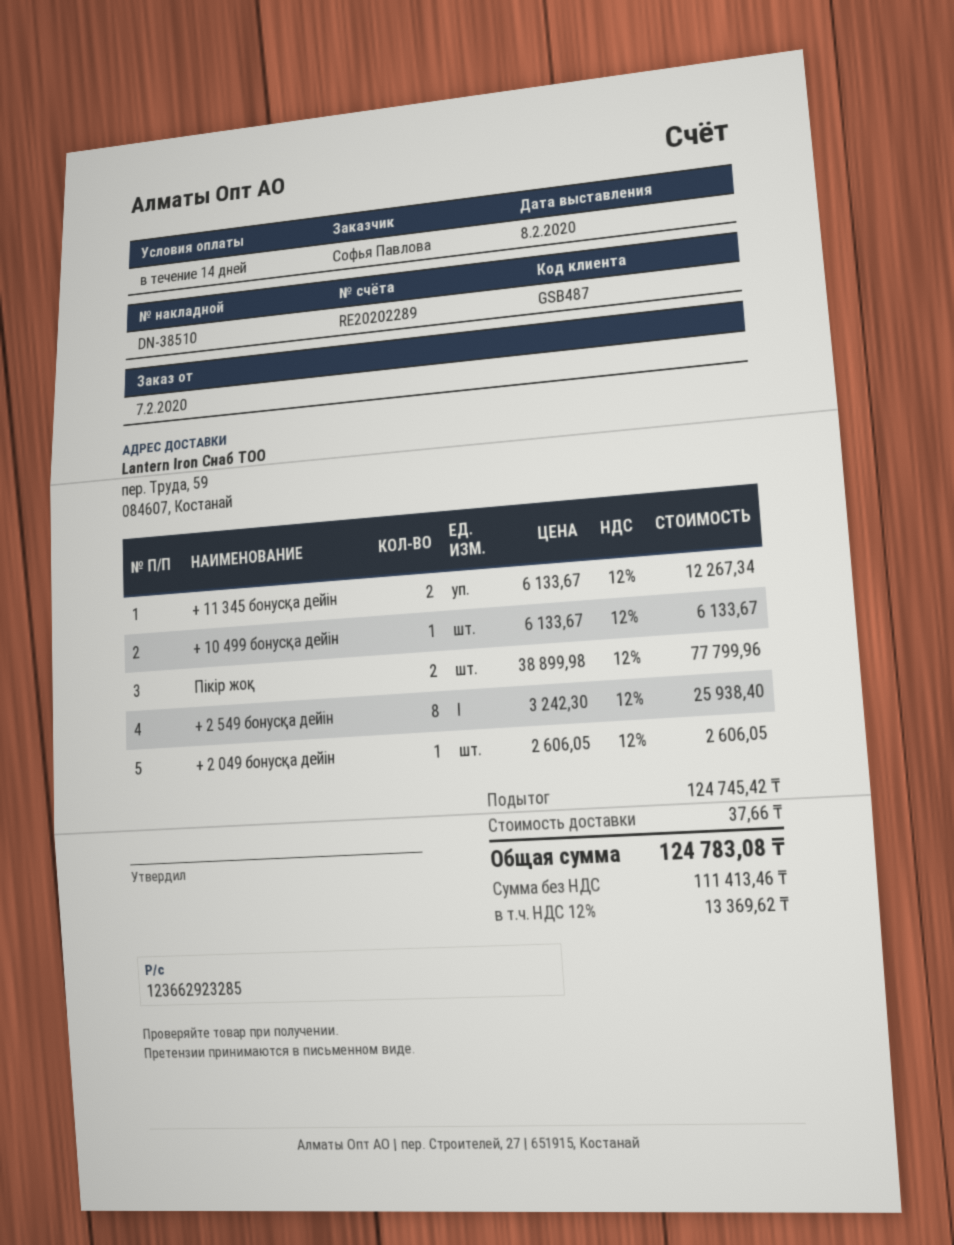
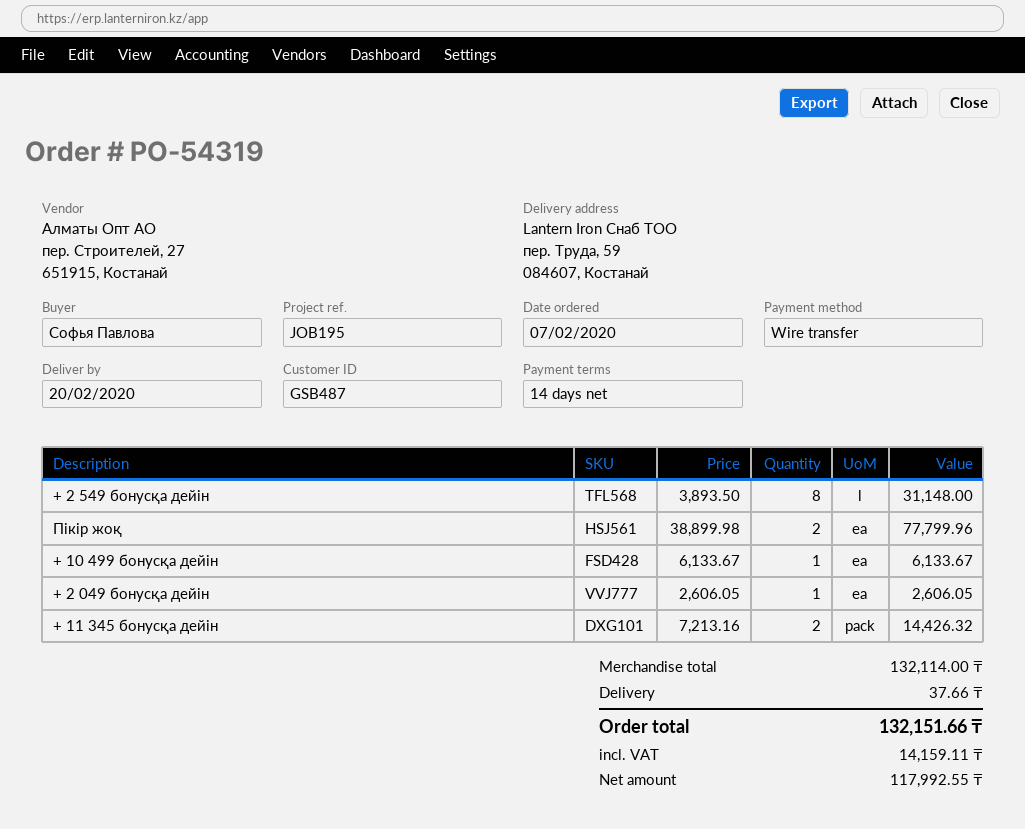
+ 11 345 бонусқа дейін: 2 x 6133.67 = 12267.34 -> 2 x 7213.16 = 14426.32
+ 2 549 бонусқа дейін: 8 x 3242.30 = 25938.40 -> 8 x 3893.50 = 31148.00
subtotal: 124745.42 -> 132114.00
net: 111413.46 -> 117992.55
tax: 13369.62 -> 14159.11
total: 124783.08 -> 132151.66

